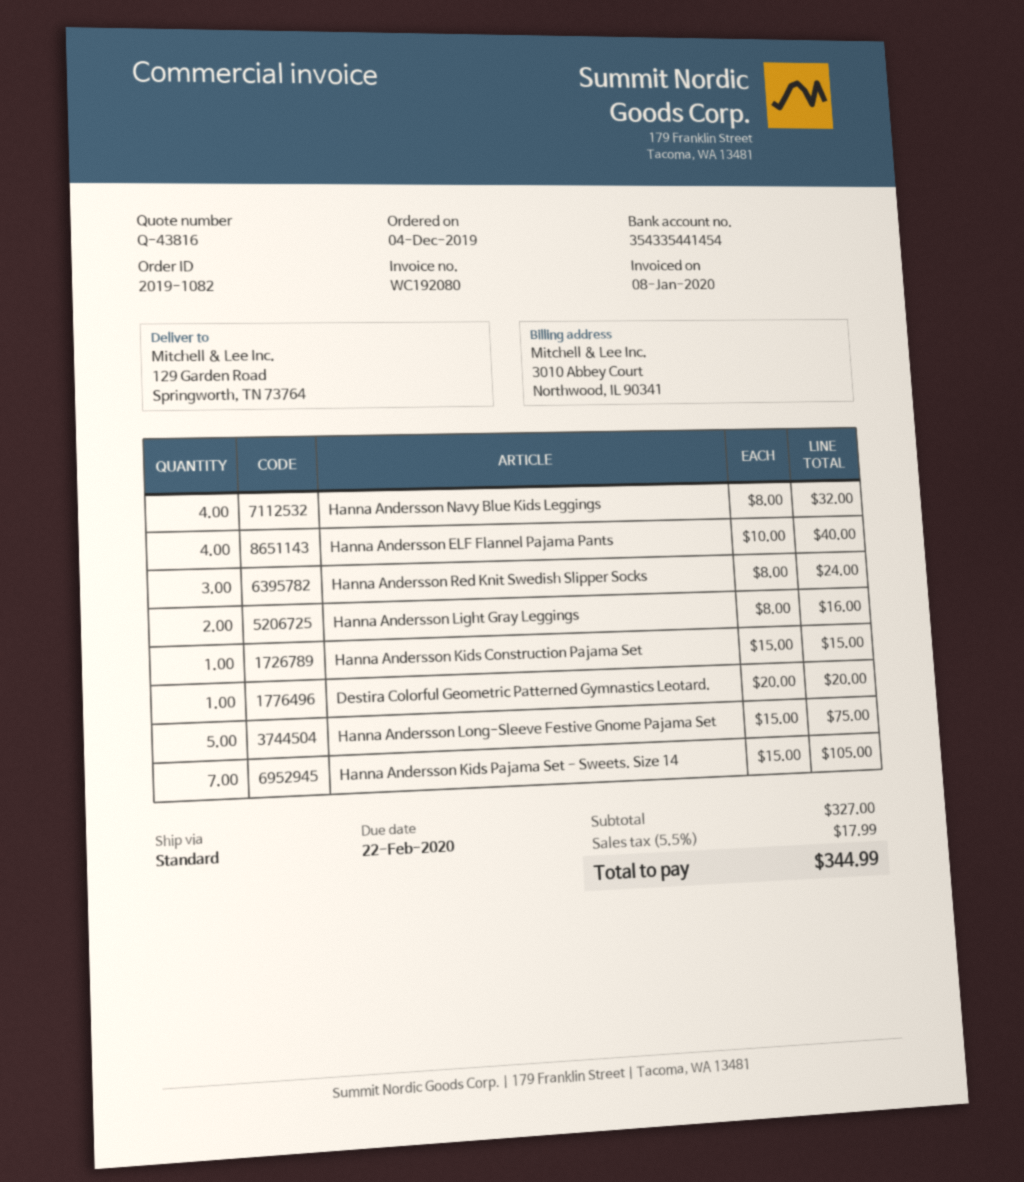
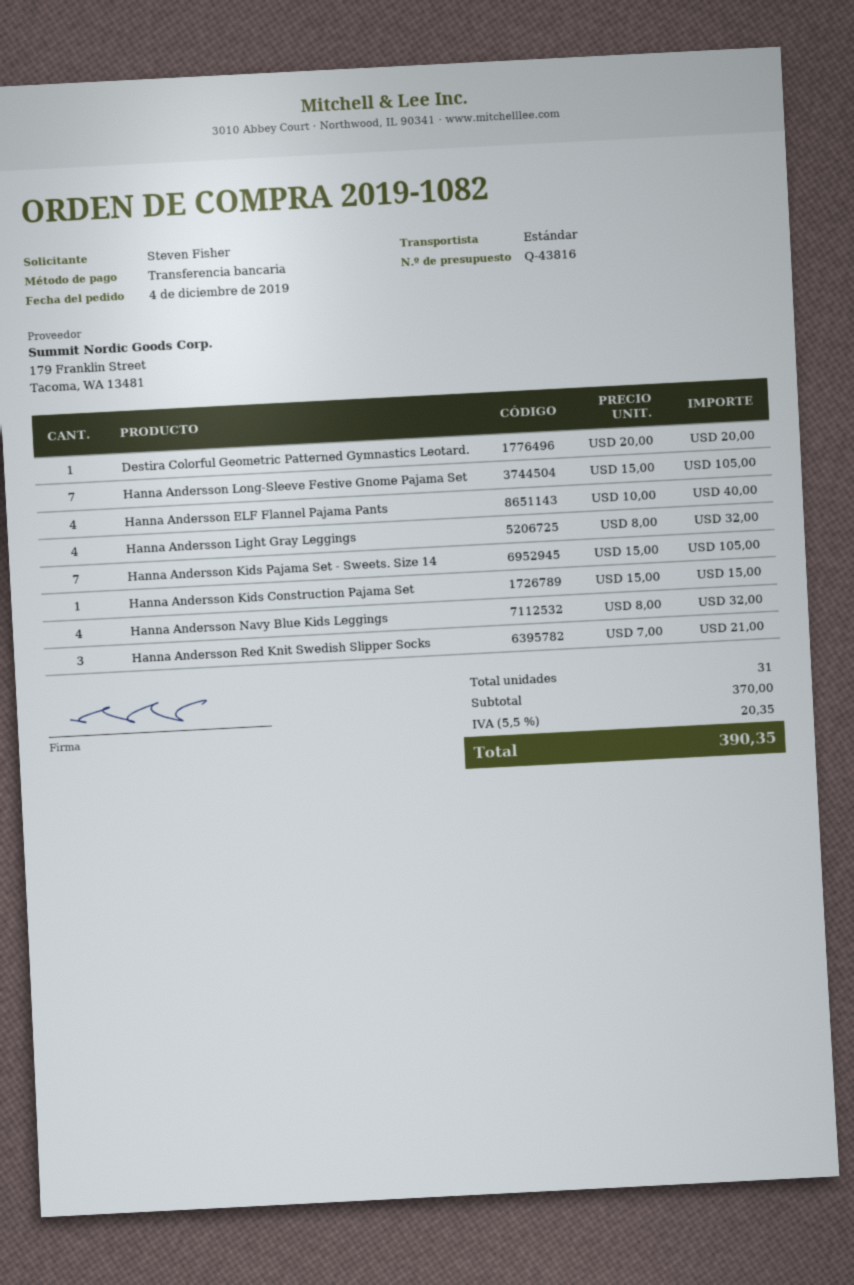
Hanna Andersson Red Knit Swedish Slipper Socks: 3 x 8.00 = 24.00 -> 3 x 7.00 = 21.00
Hanna Andersson Light Gray Leggings: 2 x 8.00 = 16.00 -> 4 x 8.00 = 32.00
Hanna Andersson Long-Sleeve Festive Gnome Pajama Set: 5 x 15.00 = 75.00 -> 7 x 15.00 = 105.00
subtotal: 327.00 -> 370.00
tax: 5.5% = 17.99 -> 5.5% = 20.35
total: 344.99 -> 390.35

